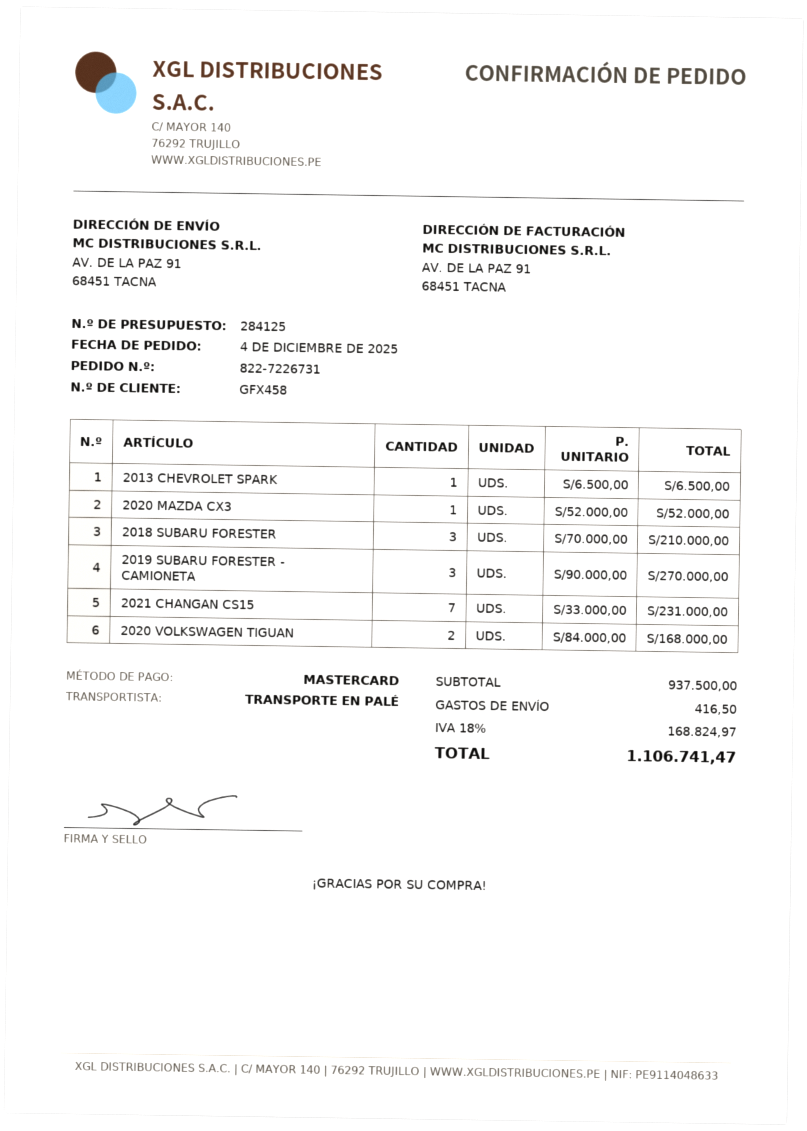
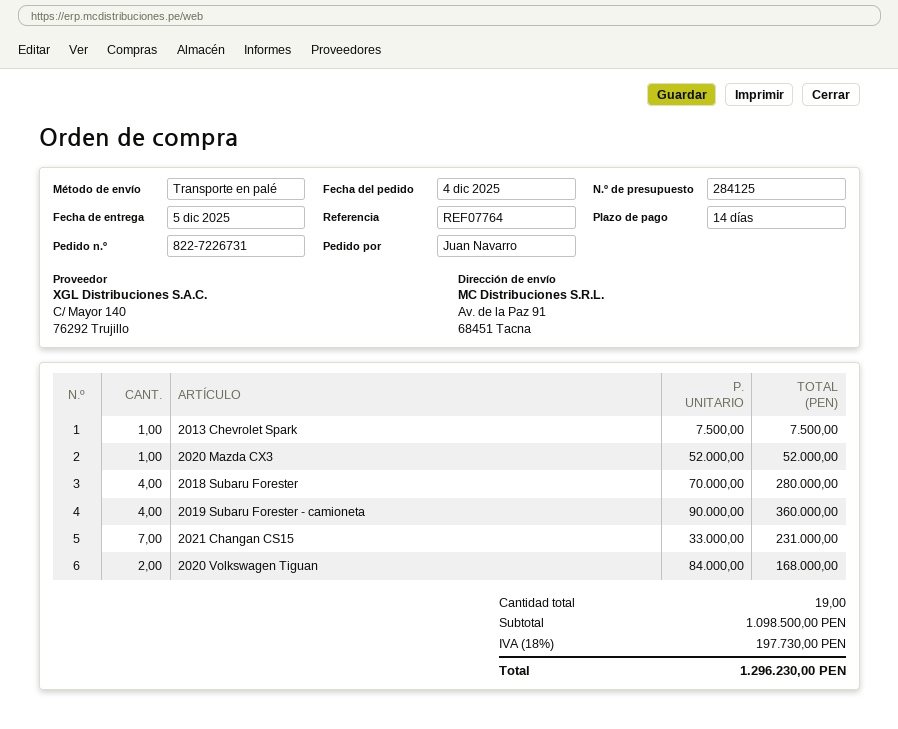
2013 CHEVROLET SPARK: 1 x 6500.00 = 6500.00 -> 1 x 7500.00 = 7500.00
2018 SUBARU FORESTER: 3 x 70000.00 = 210000.00 -> 4 x 70000.00 = 280000.00
2019 SUBARU FORESTER - CAMIONETA: 3 x 90000.00 = 270000.00 -> 4 x 90000.00 = 360000.00
subtotal: 937500.00 -> 1098500.00
shipping: 416.50 -> none
tax: 18% = 168824.97 -> 18% = 197730.00
total: 1106741.47 -> 1296230.00

